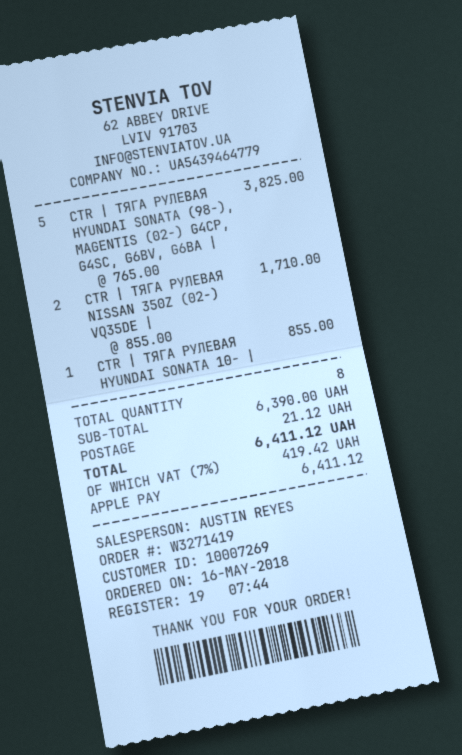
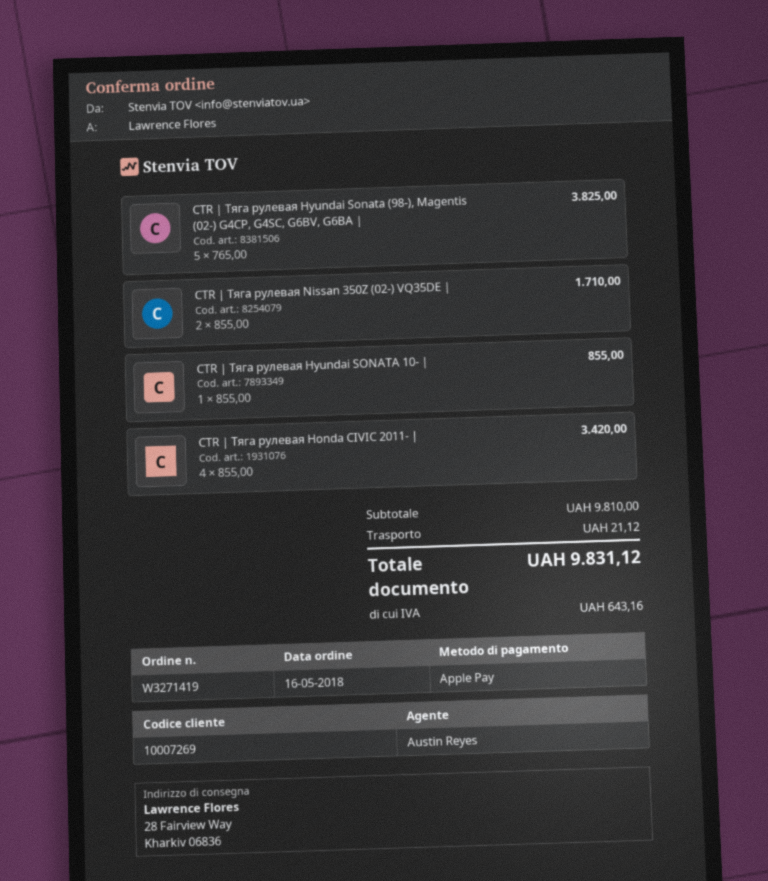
CTR | Тяга рулевая Honda CIVIC 2011- |: none -> 4 x 855.00 = 3420.00
subtotal: 6390.00 -> 9810.00
tax: 419.42 -> 643.16
total: 6411.12 -> 9831.12

